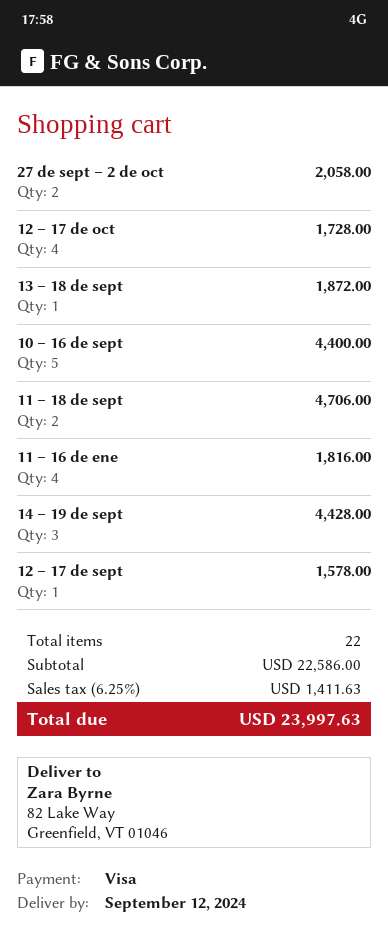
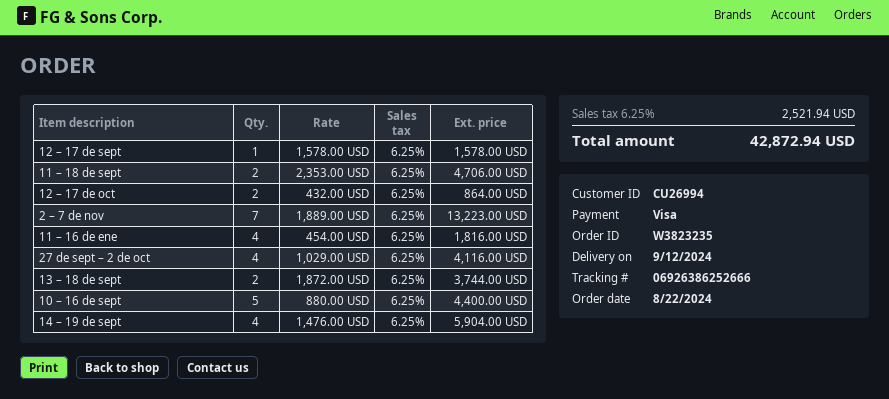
27 de sept – 2 de oct: 2 for 2058.00 -> 4 for 4116.00
12 – 17 de oct: 4 for 1728.00 -> 2 for 864.00
13 – 18 de sept: 1 for 1872.00 -> 2 for 3744.00
14 – 19 de sept: 3 for 4428.00 -> 4 for 5904.00
2 – 7 de nov: none -> 7 for 13223.00
tax: 6.25% = 1411.63 -> 6.25% = 2521.94
total: 23997.63 -> 42872.94

